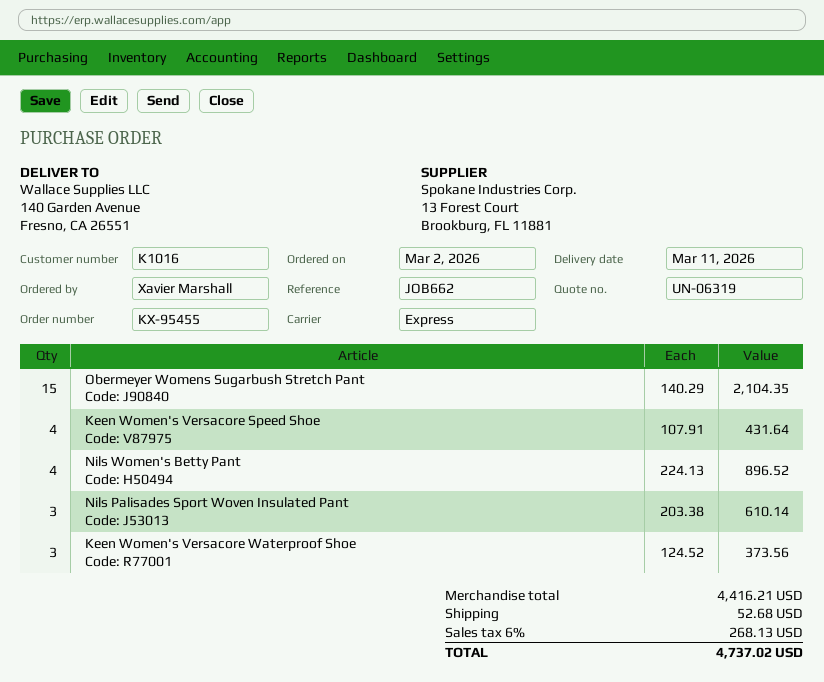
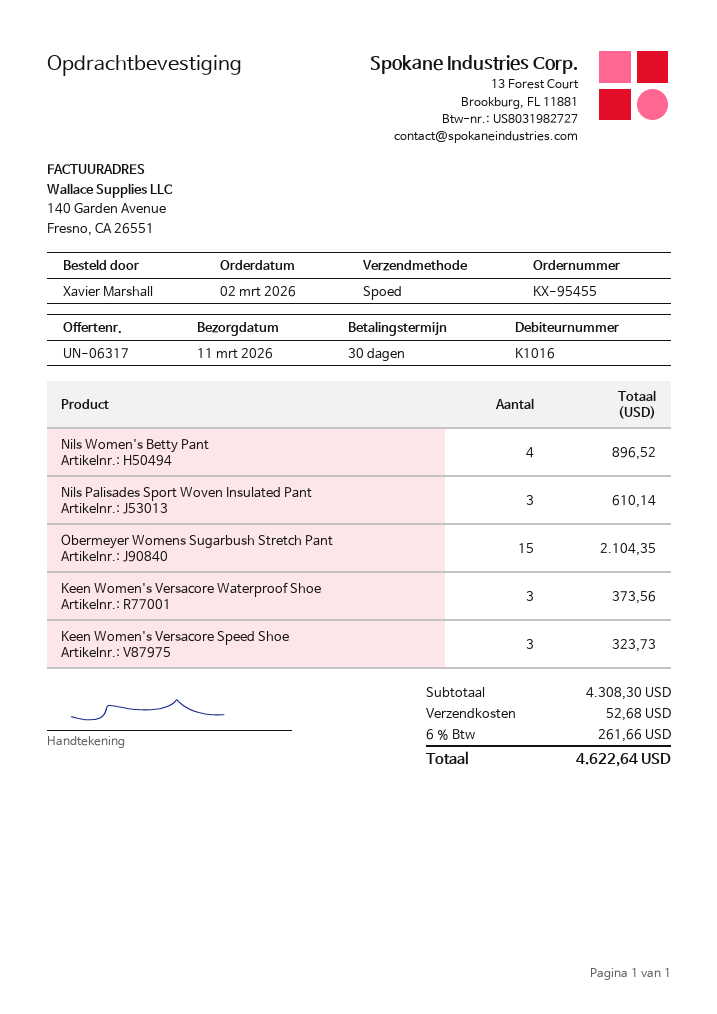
quote number: UN-06319 -> UN-06317
Keen Women's Versacore Speed Shoe: 4 for 431.64 -> 3 for 323.73
subtotal: 4416.21 -> 4308.30
tax: 6% = 268.13 -> 6% = 261.66
total: 4737.02 -> 4622.64

